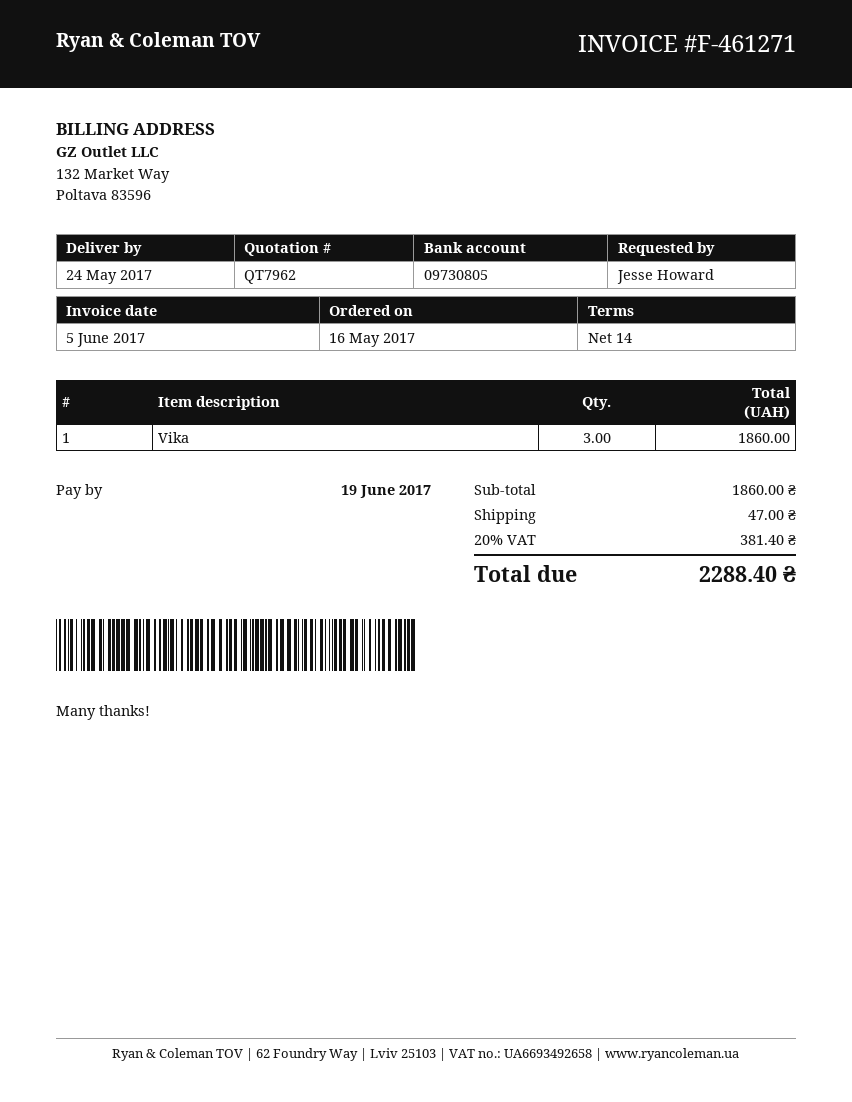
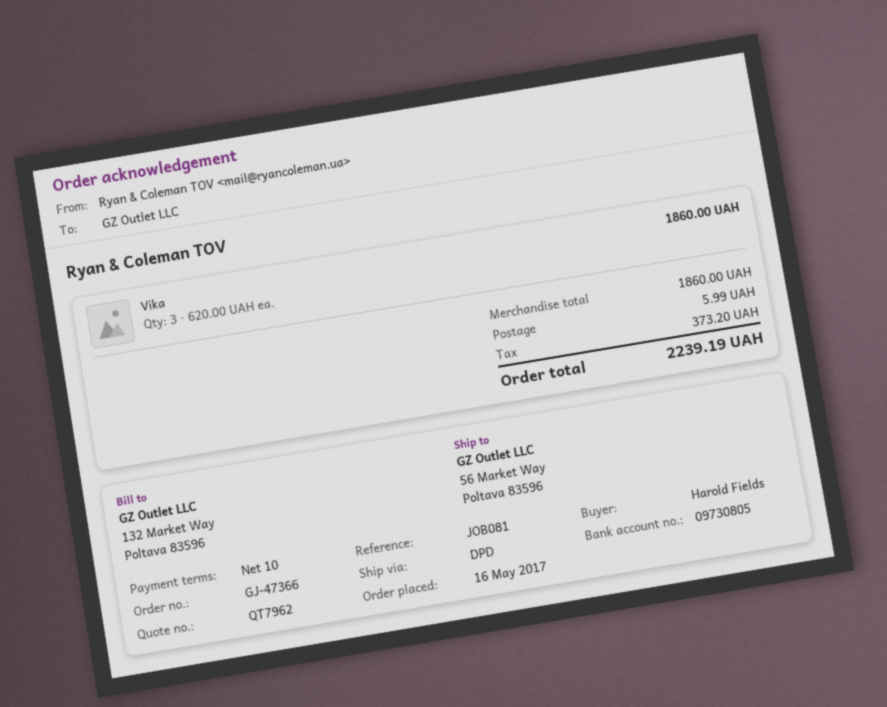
payment terms: 14 days -> 10 days
ordered by: Jesse Howard -> Harold Fields
shipping: 47.00 -> 5.99
tax: 381.40 -> 373.20
total: 2288.40 -> 2239.19

